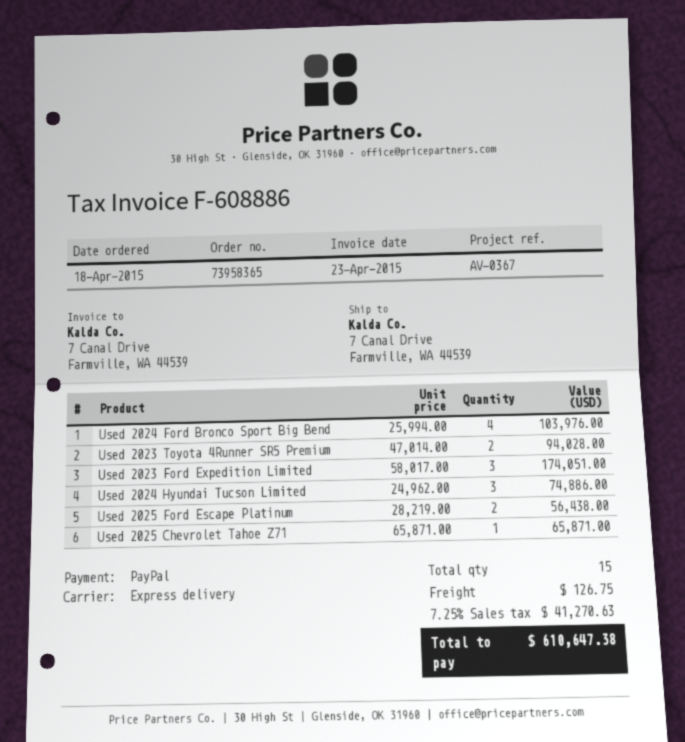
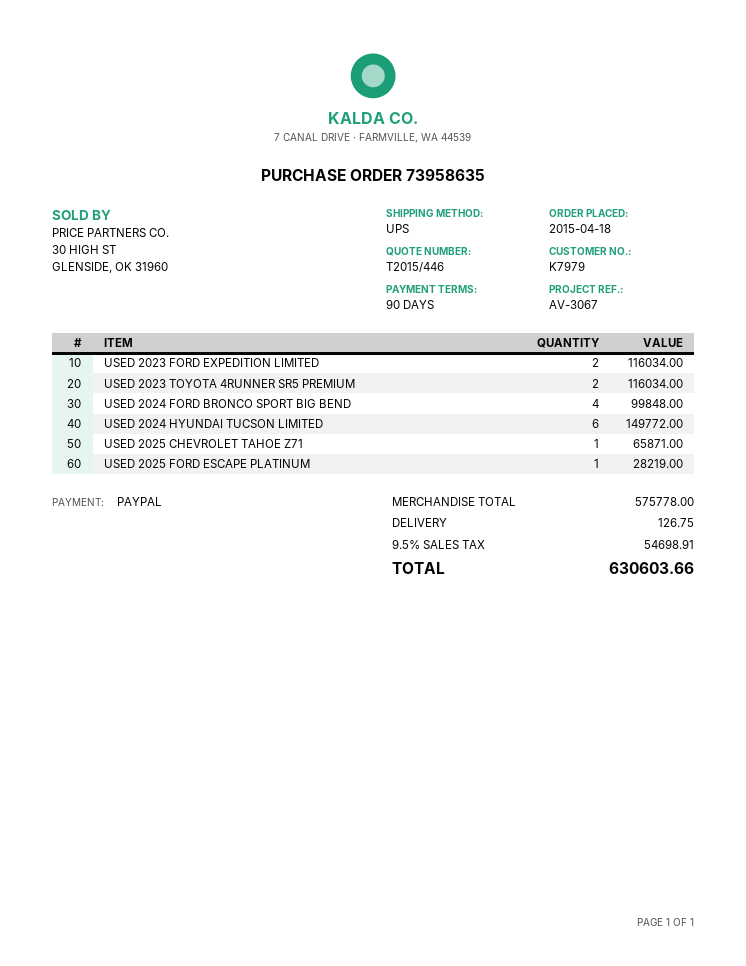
order number: 73958365 -> 73958635
reference: AV-0367 -> AV-3067
shipping method: express -> UPS
Used 2024 Ford Bronco Sport Big Bend: 4 for 103976.00 -> 4 for 99848.00
Used 2023 Toyota 4Runner SR5 Premium: 2 for 94028.00 -> 2 for 116034.00
Used 2023 Ford Expedition Limited: 3 for 174051.00 -> 2 for 116034.00
Used 2024 Hyundai Tucson Limited: 3 for 74886.00 -> 6 for 149772.00
Used 2025 Ford Escape Platinum: 2 for 56438.00 -> 1 for 28219.00
tax: 7.25% = 41270.63 -> 9.5% = 54698.91
total: 610647.38 -> 630603.66

